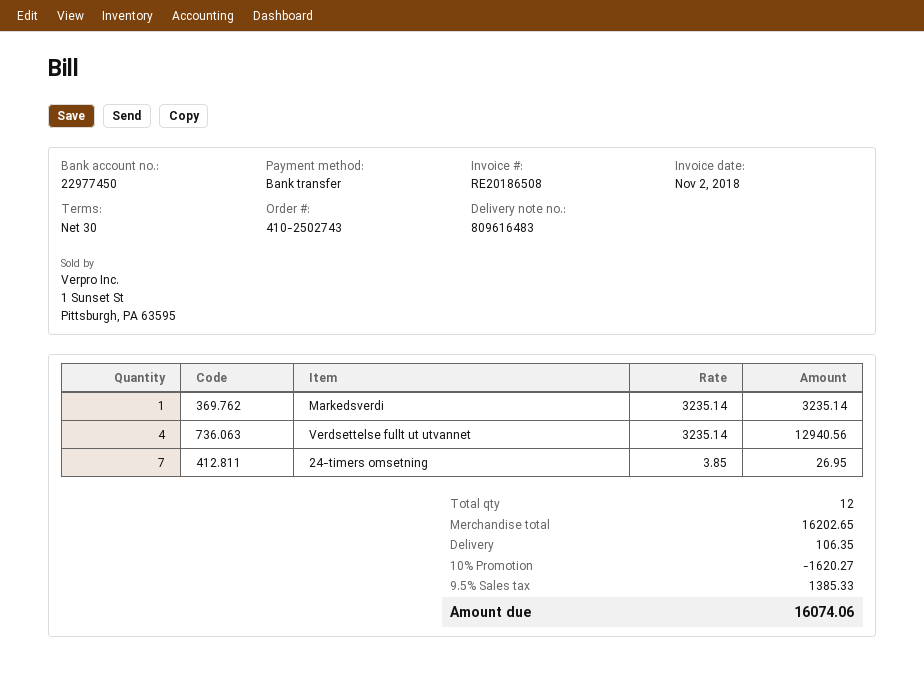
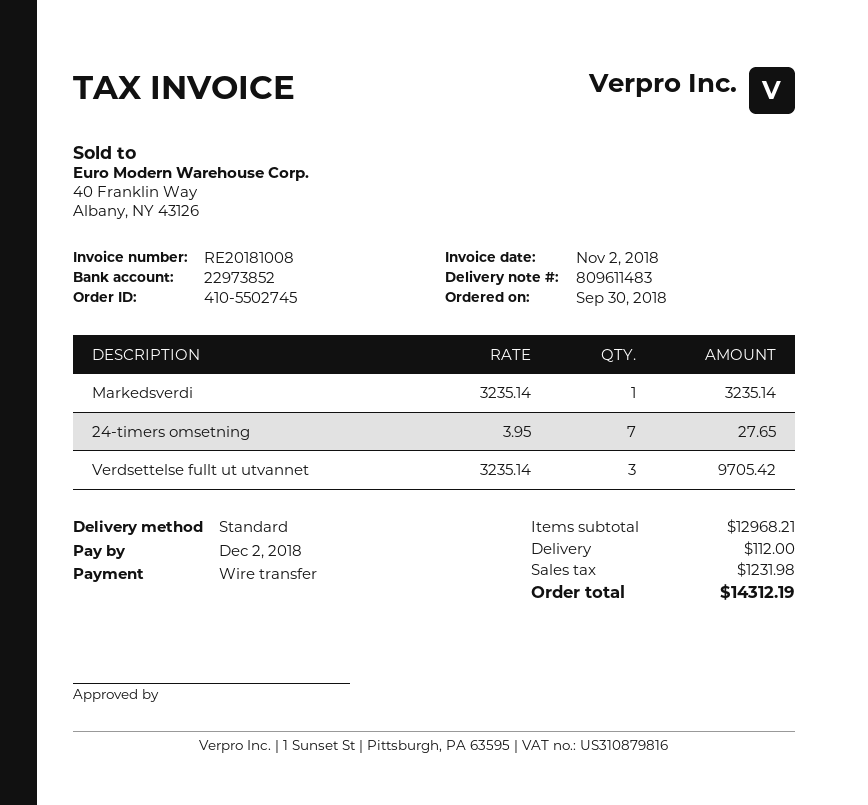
order number: 410-2502743 -> 410-5502745
delivery note number: 809616483 -> 809611483
invoice number: RE20186508 -> RE20181008
bank account: 22977450 -> 22973852
Verdsettelse fullt ut utvannet: 4 x 3235.14 = 12940.56 -> 3 x 3235.14 = 9705.42
24-timers omsetning: 7 x 3.85 = 26.95 -> 7 x 3.95 = 27.65
subtotal: 16202.65 -> 12968.21
discount: 10% = 1620.27 -> none
shipping: 106.35 -> 112.00
tax: 1385.33 -> 1231.98
total: 16074.06 -> 14312.19

